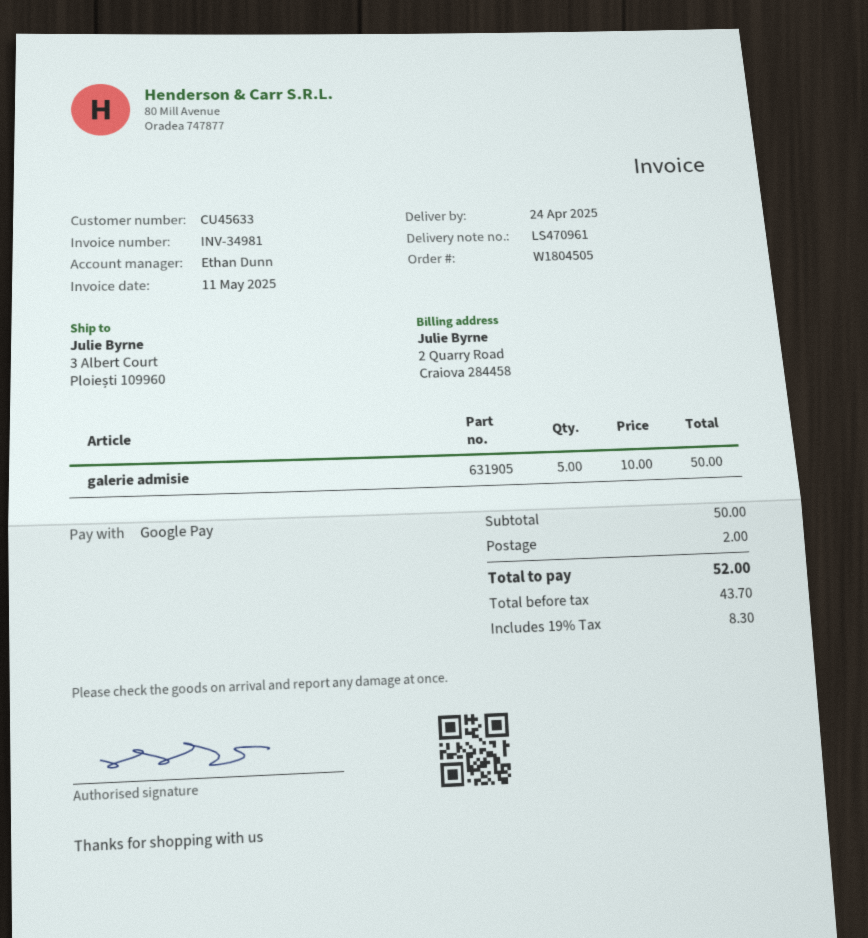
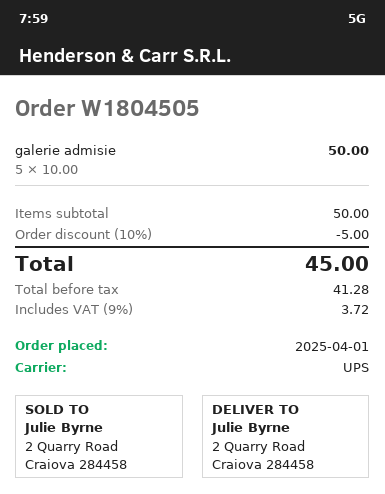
ship to: 3 Albert Court, Ploiești 109960 -> 2 Quarry Road, Craiova 284458
discount: none -> 10% = 5.00
shipping: 2.00 -> none
net: 43.70 -> 41.28
tax: 19% = 8.30 -> 9% = 3.72
total: 52.00 -> 45.00

